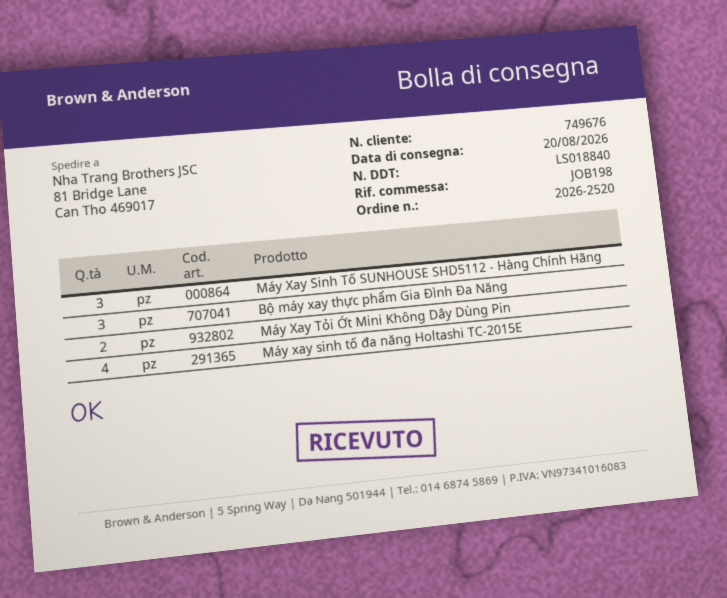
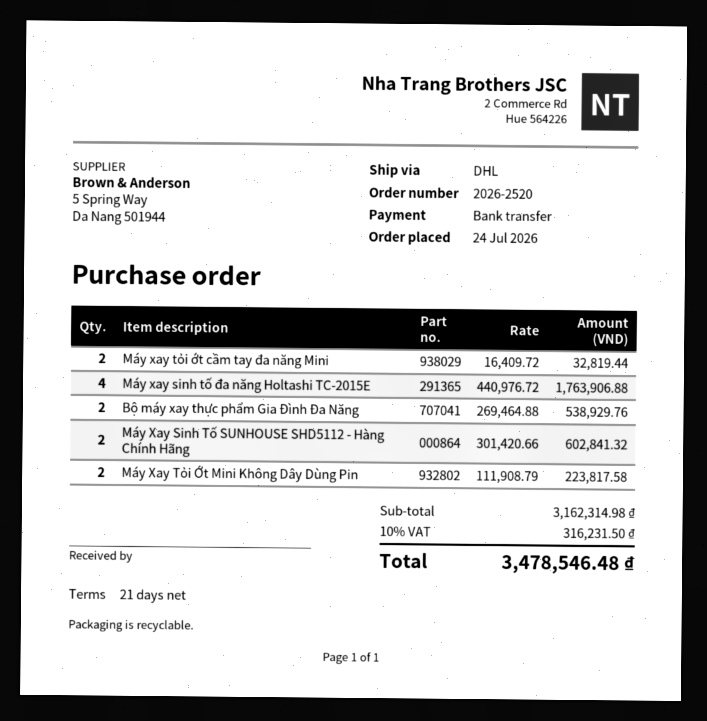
Máy Xay Sinh Tố SUNHOUSE SHD5112 - Hàng Chính Hãng: 3 -> 2
Bộ máy xay thực phẩm Gia Đình Đa Năng: 3 -> 2
Máy xay tỏi ớt cầm tay đa năng Mini: none -> 2

